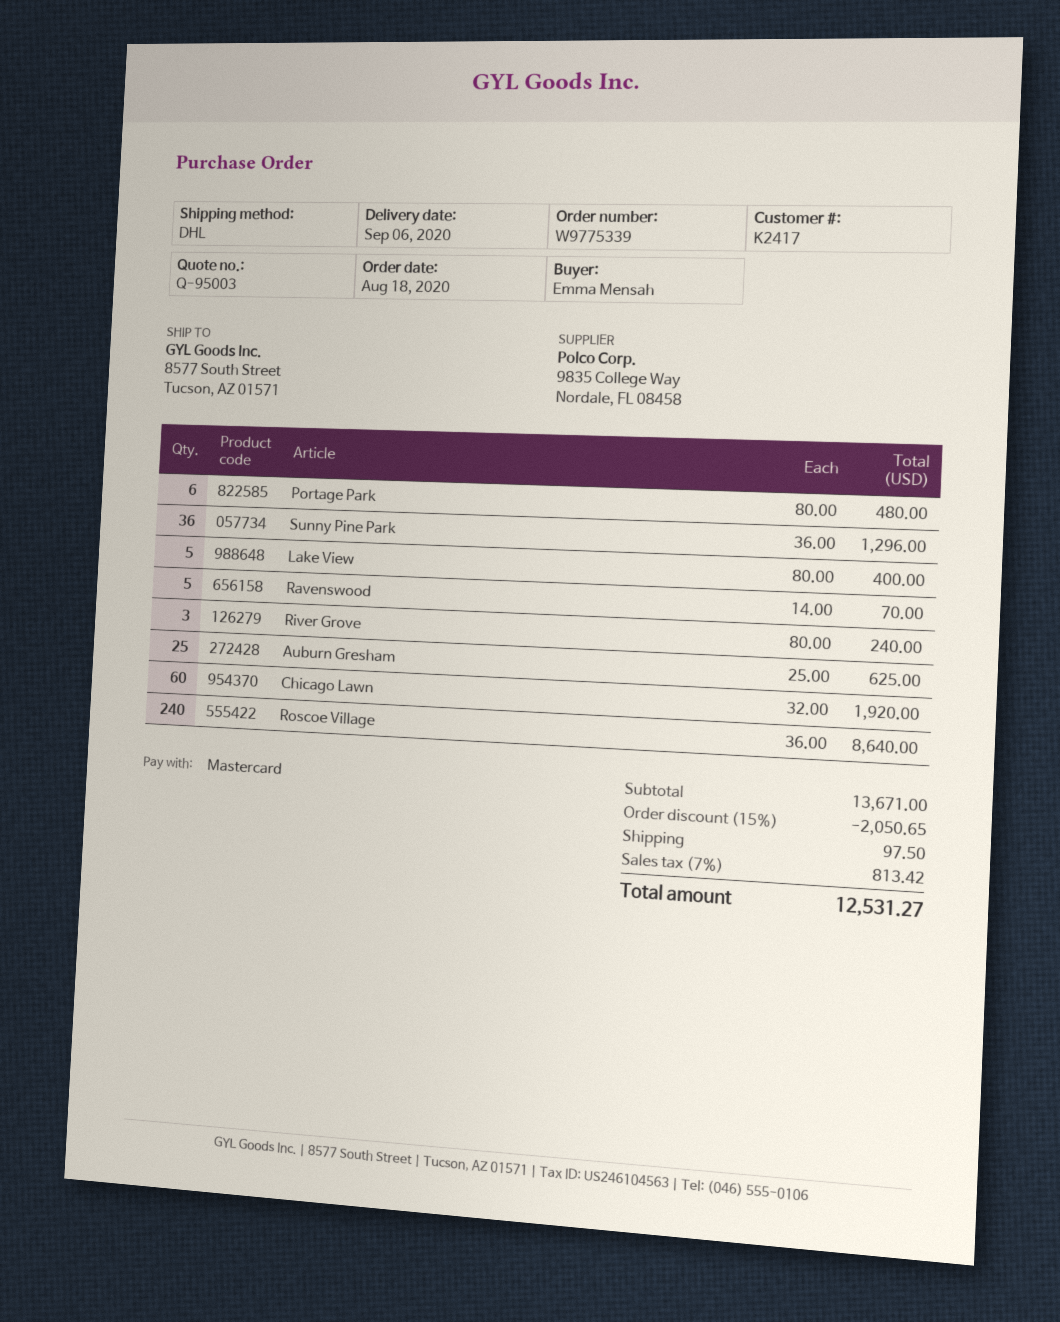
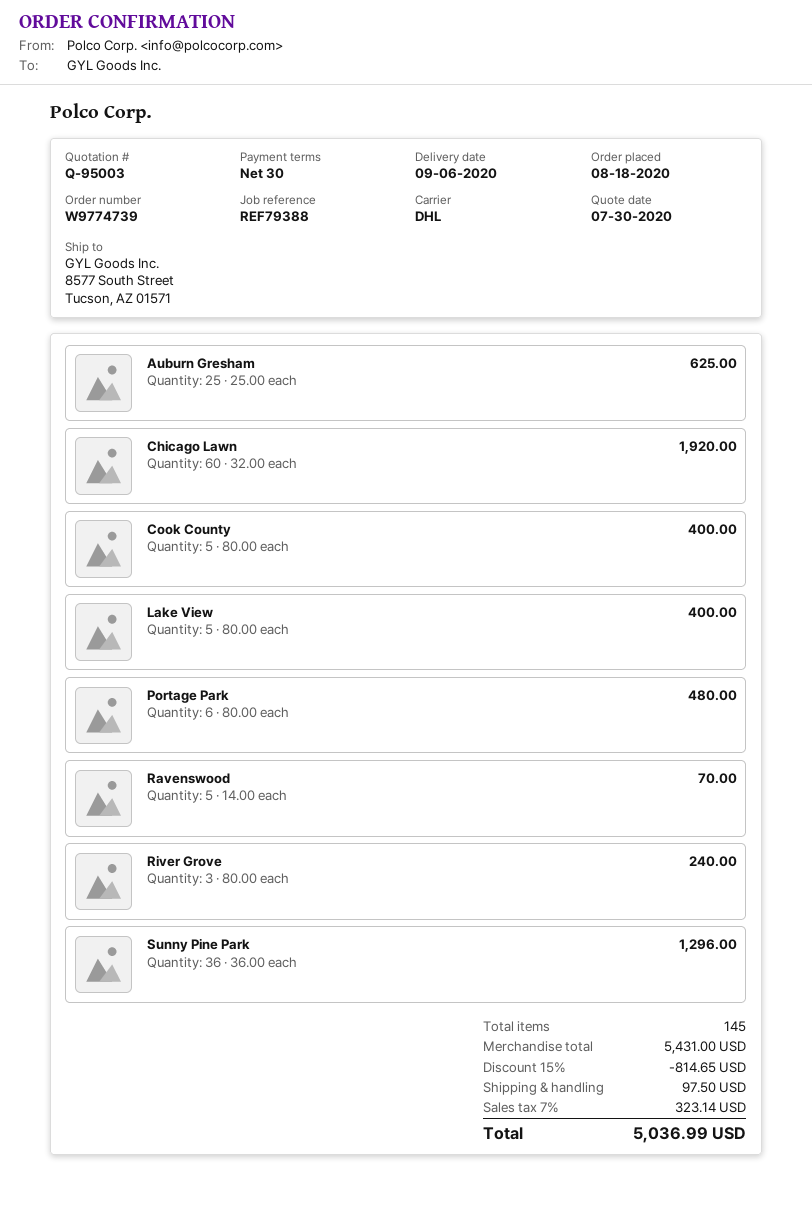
order number: W9775339 -> W9774739
Roscoe Village: 240 x 36.00 = 8640.00 -> none
Cook County: none -> 5 x 80.00 = 400.00
subtotal: 13671.00 -> 5431.00
discount: 15% = 2050.65 -> 15% = 814.65
tax: 7% = 813.42 -> 7% = 323.14
total: 12531.27 -> 5036.99

